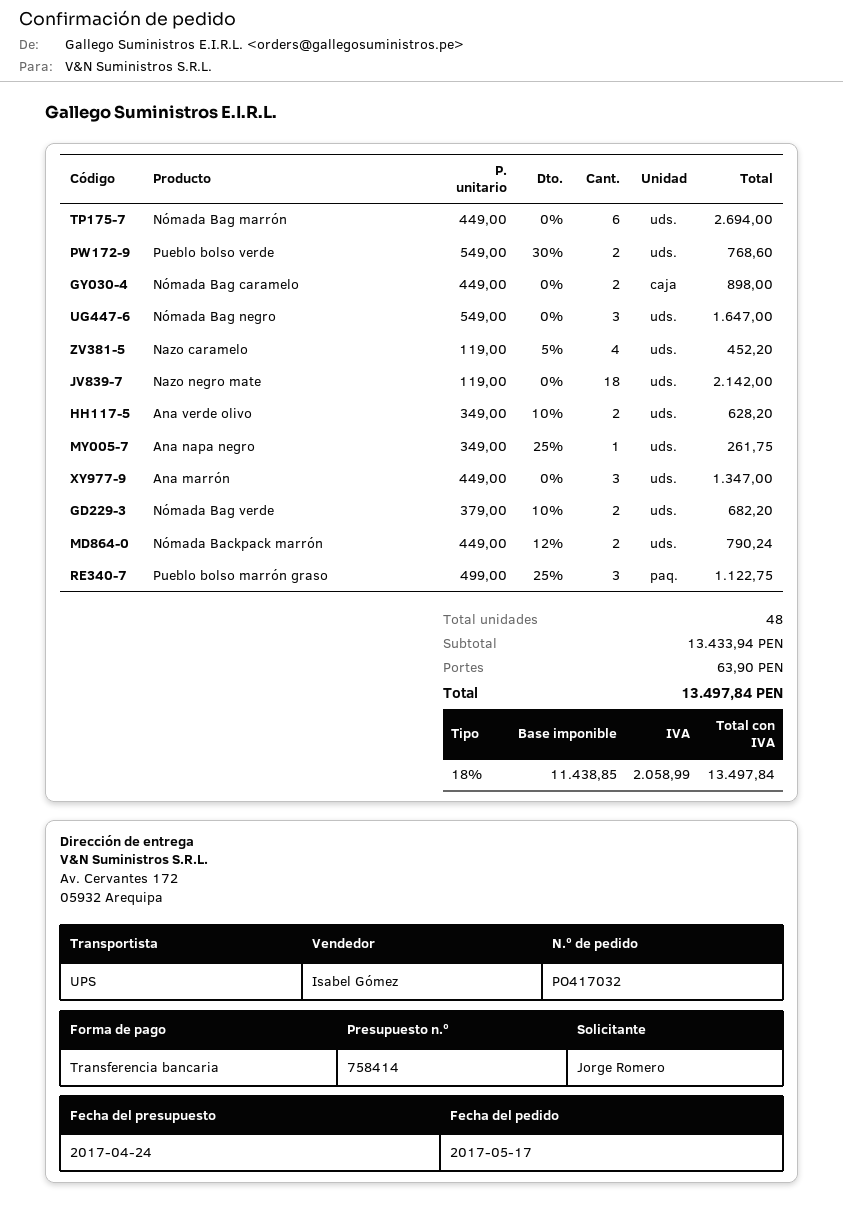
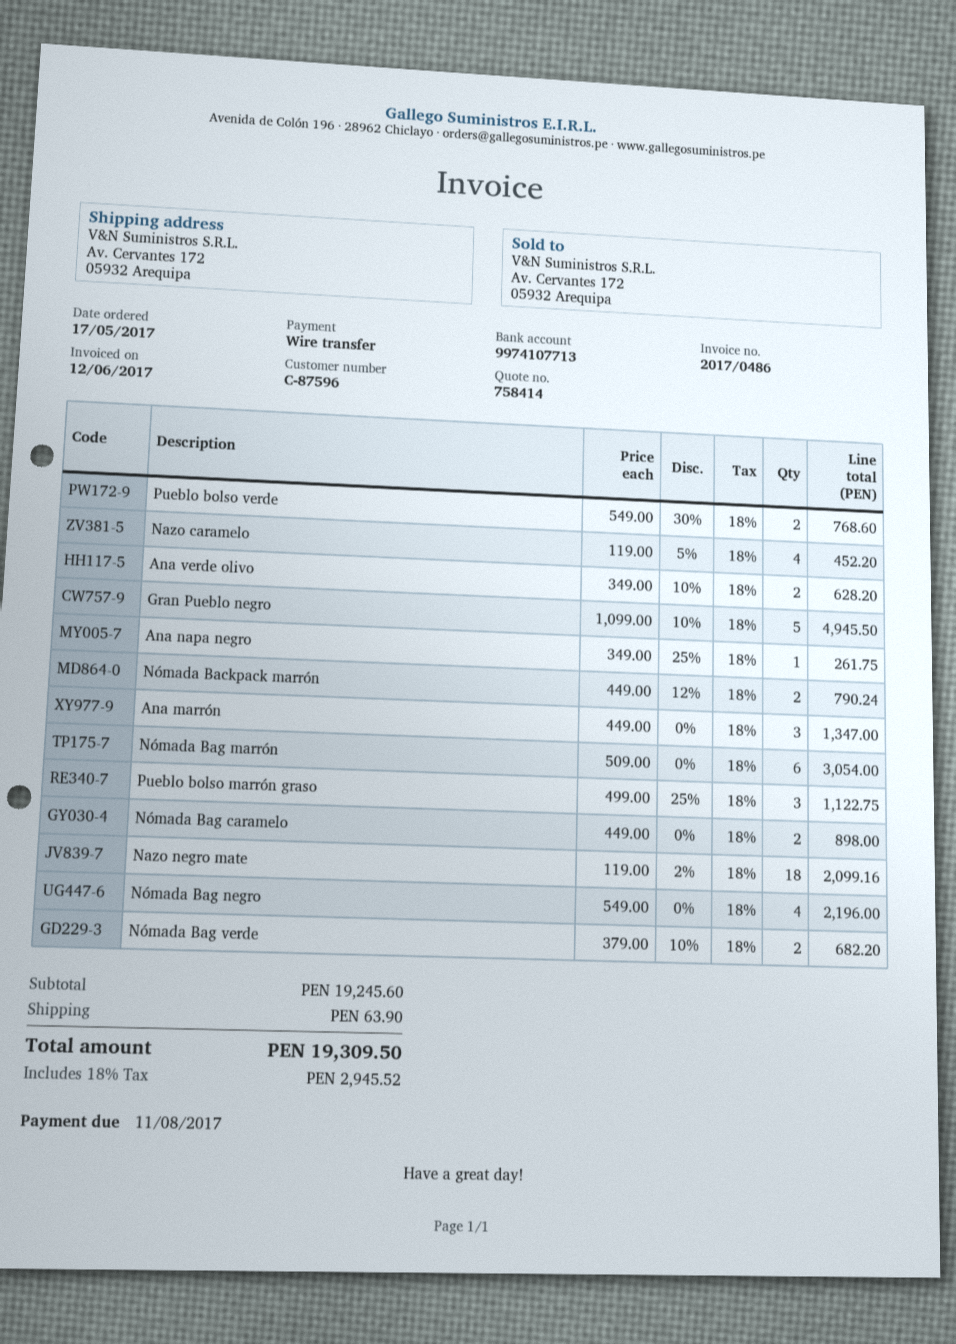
Nómada Bag marrón: 6 x 449.00 = 2694.00 -> 6 x 509.00 = 3054.00
Nómada Bag negro: 3 x 549.00 = 1647.00 -> 4 x 549.00 = 2196.00
Nazo negro mate: 18 x 119.00 = 2142.00 -> 18 x 119.00 - 2% = 2099.16
Gran Pueblo negro: none -> 5 x 1099.00 - 10% = 4945.50
subtotal: 13433.94 -> 19245.60
tax: 18% = 2058.99 -> 18% = 2945.52
total: 13497.84 -> 19309.50

